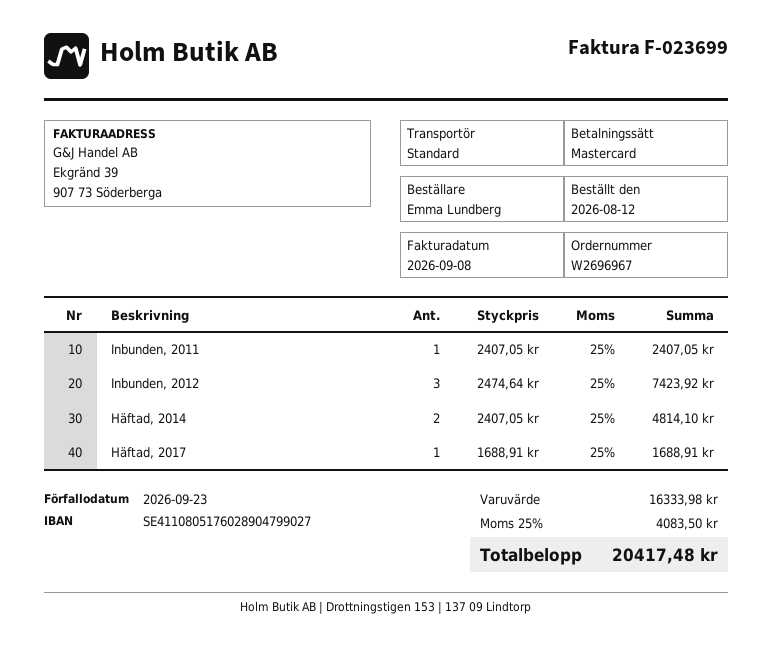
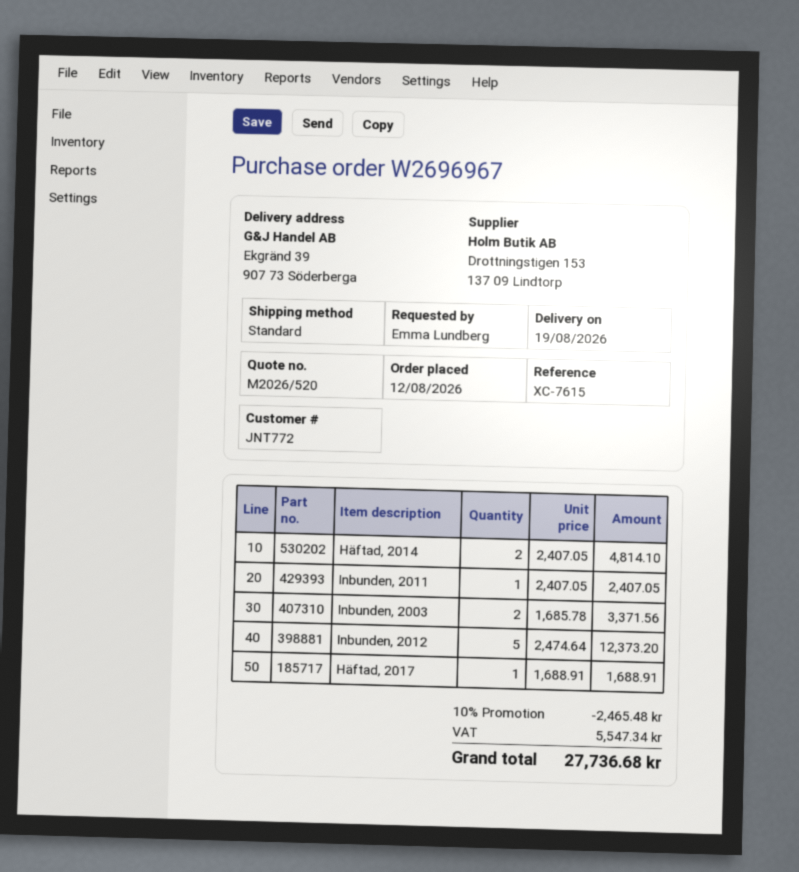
Inbunden, 2012: 3 x 2474.64 = 7423.92 -> 5 x 2474.64 = 12373.20
Inbunden, 2003: none -> 2 x 1685.78 = 3371.56
discount: none -> 10% = 2465.48
tax: 4083.50 -> 5547.34
total: 20417.48 -> 27736.68

